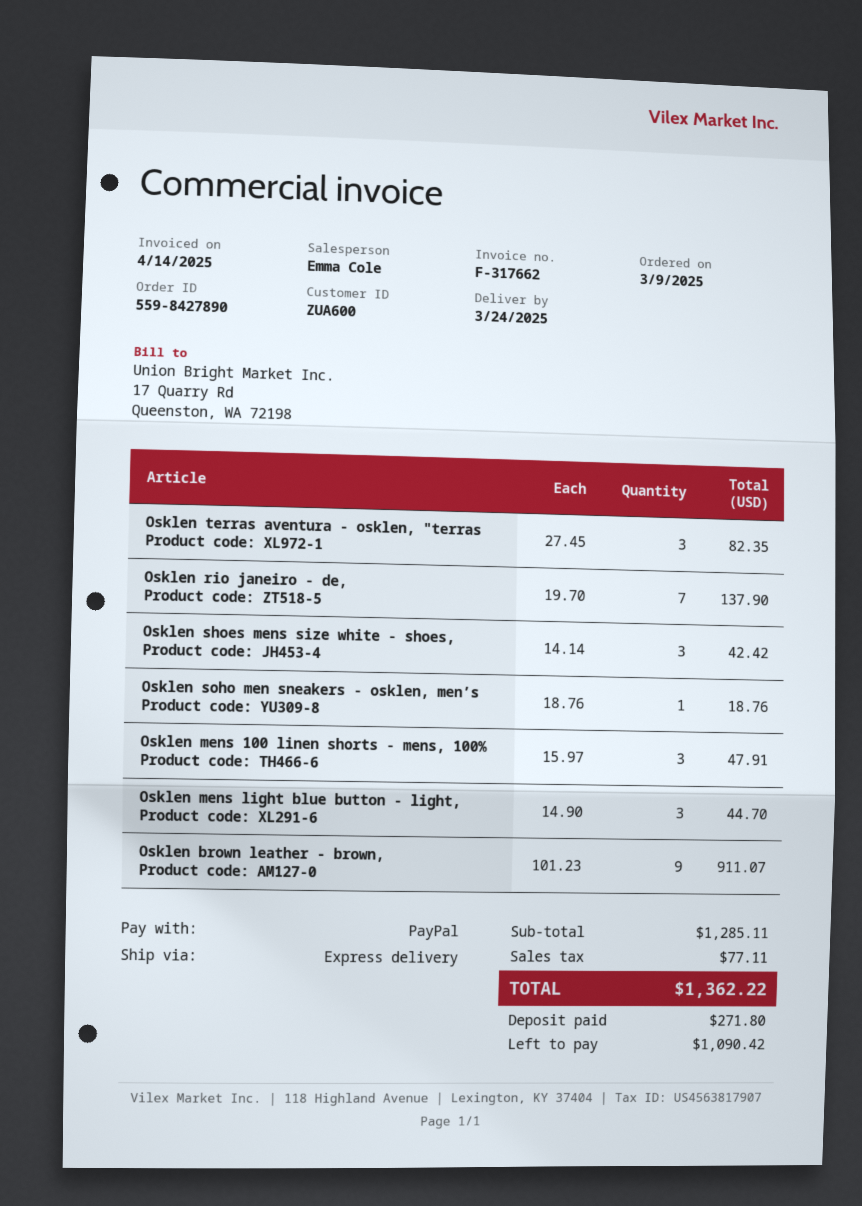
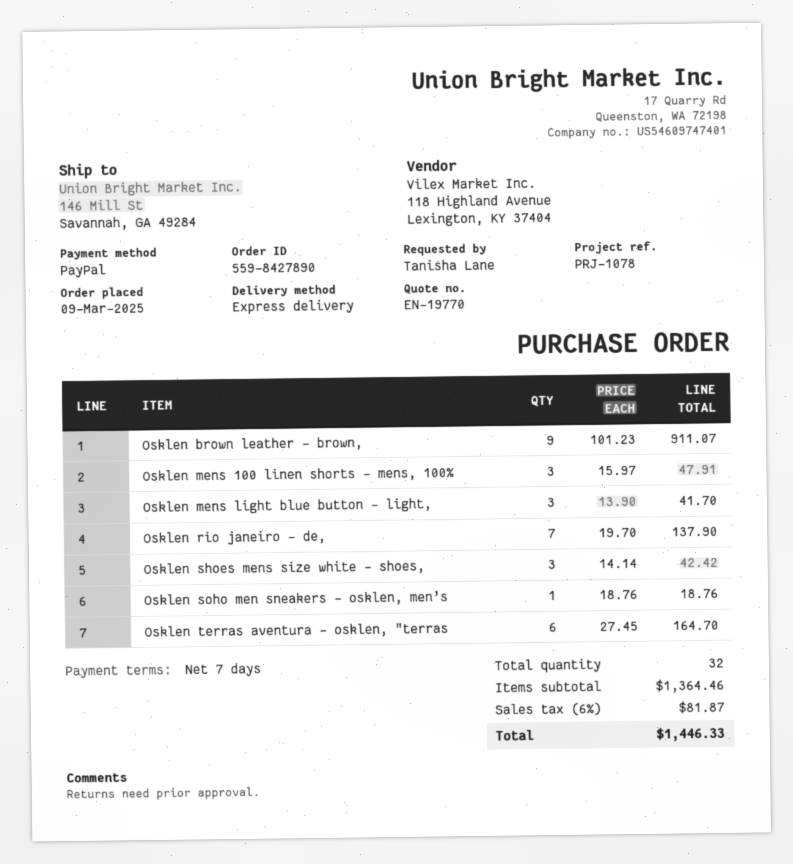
Osklen terras aventura - osklen, "terras: 3 x 27.45 = 82.35 -> 6 x 27.45 = 164.70
Osklen mens light blue button - light,: 3 x 14.90 = 44.70 -> 3 x 13.90 = 41.70
subtotal: 1285.11 -> 1364.46
tax: 77.11 -> 81.87
total: 1362.22 -> 1446.33

